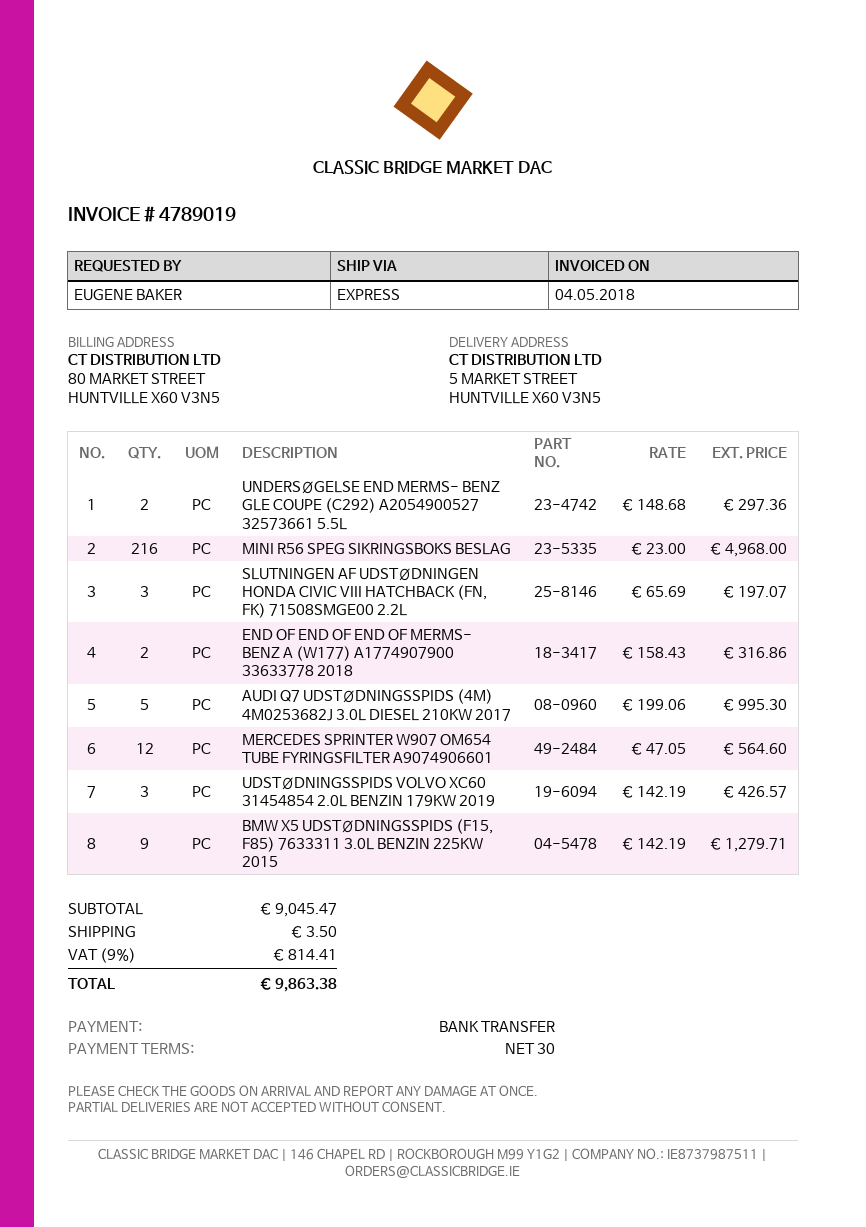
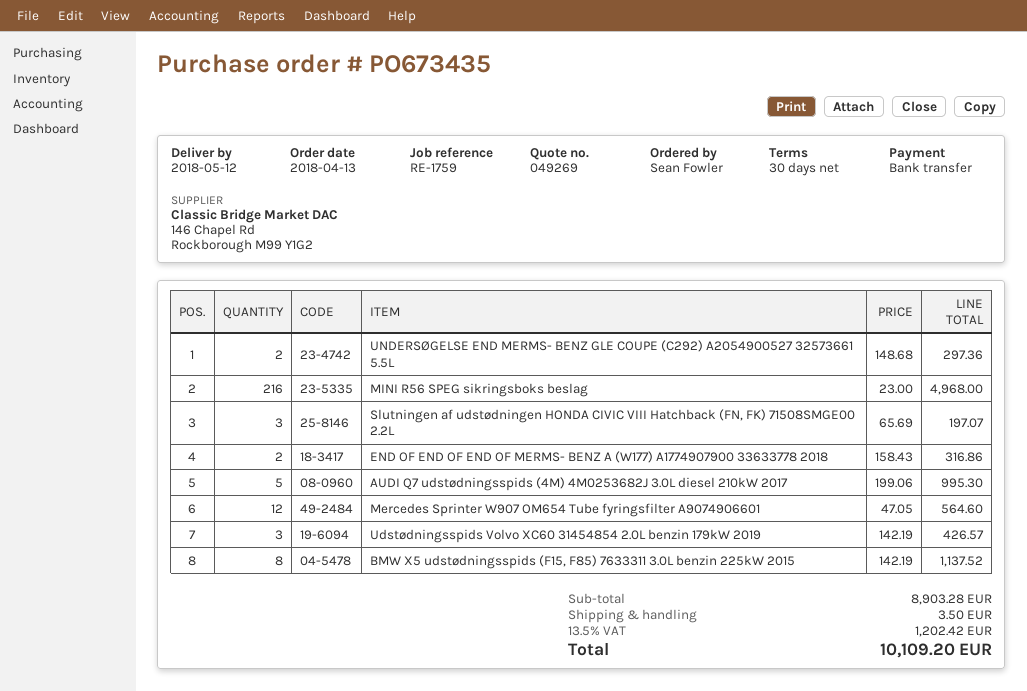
ordered by: EUGENE BAKER -> Sean Fowler
BMW X5 UDSTØDNINGSSPIDS (F15, F85) 7633311 3.0L BENZIN 225KW 2015: 9 x 142.19 = 1279.71 -> 8 x 142.19 = 1137.52
subtotal: 9045.47 -> 8903.28
tax: 9% = 814.41 -> 13.5% = 1202.42
total: 9863.38 -> 10109.20

